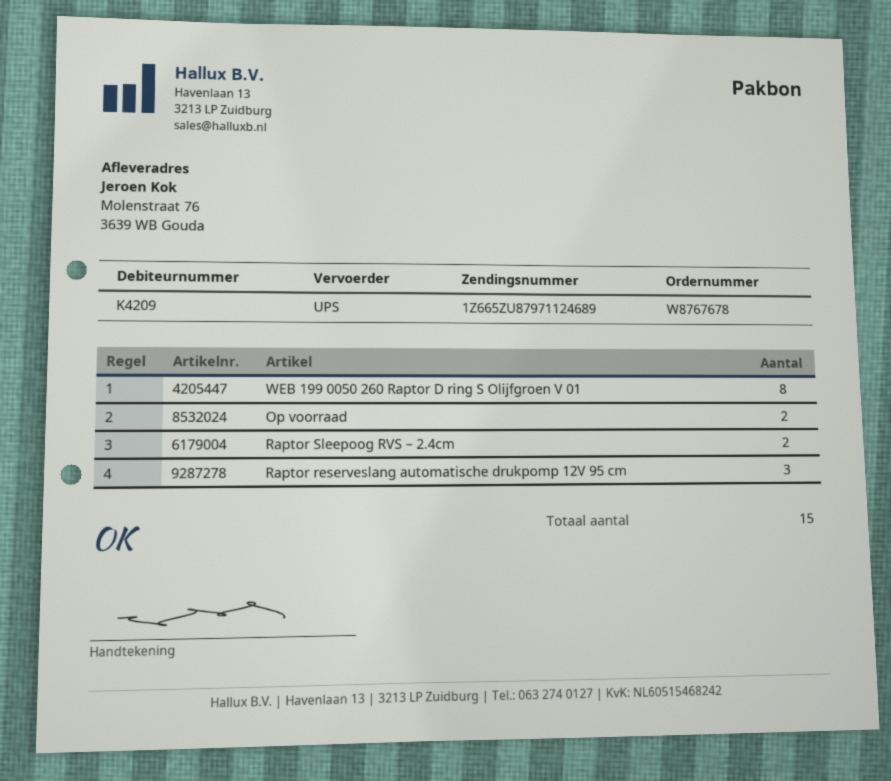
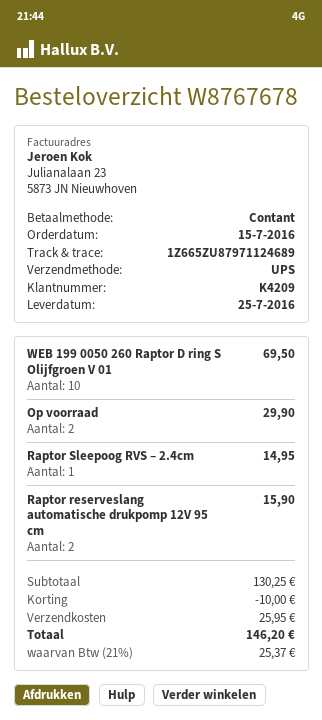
WEB 199 0050 260 Raptor D ring S Olijfgroen V 01: 8 -> 10
Raptor Sleepoog RVS – 2.4cm: 2 -> 1
Raptor reserveslang automatische drukpomp 12V 95 cm: 3 -> 2

